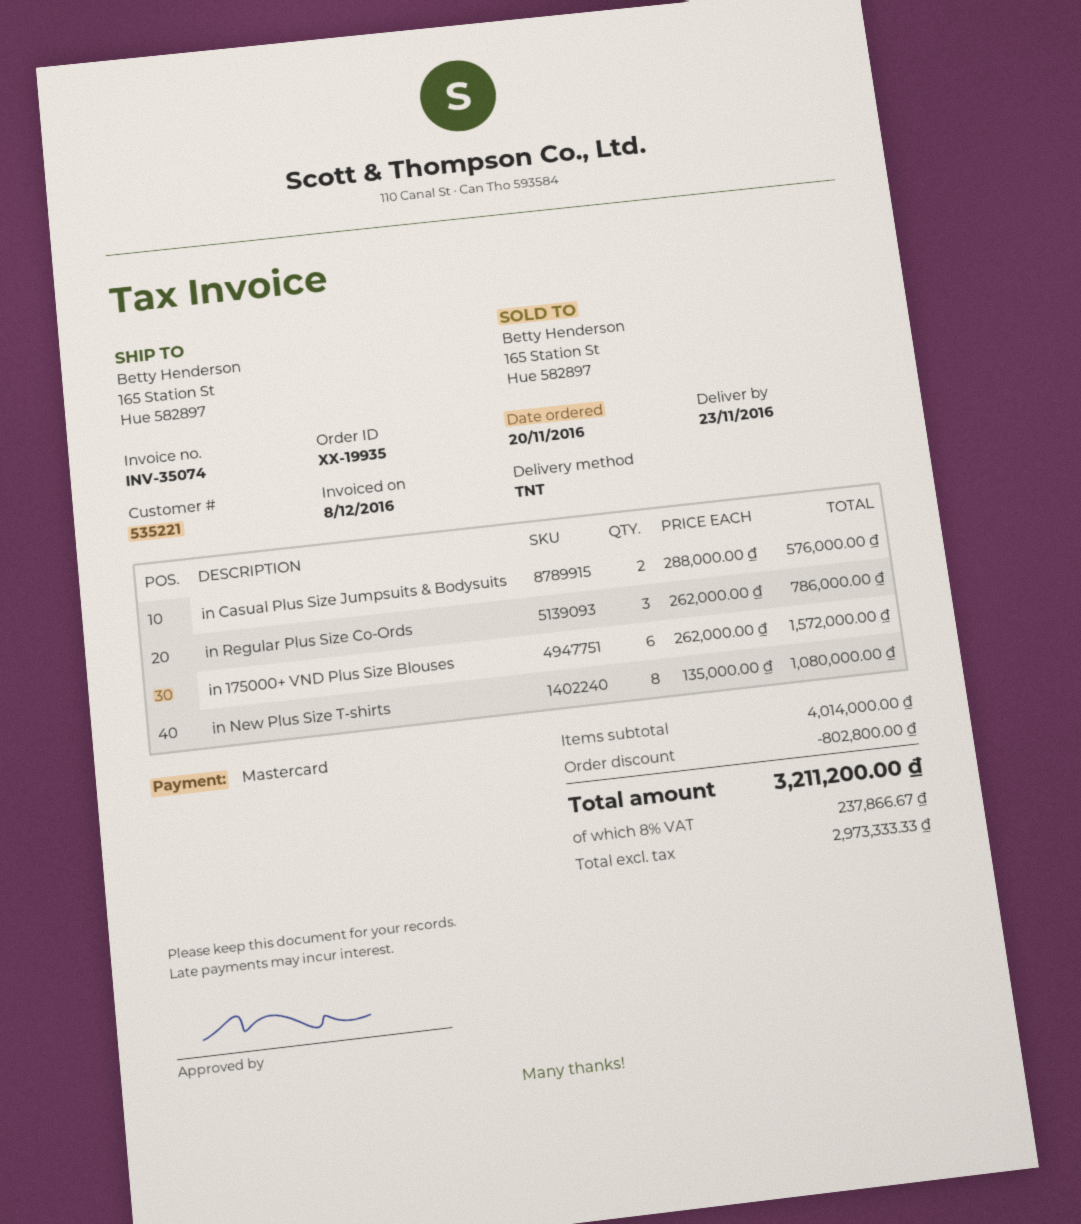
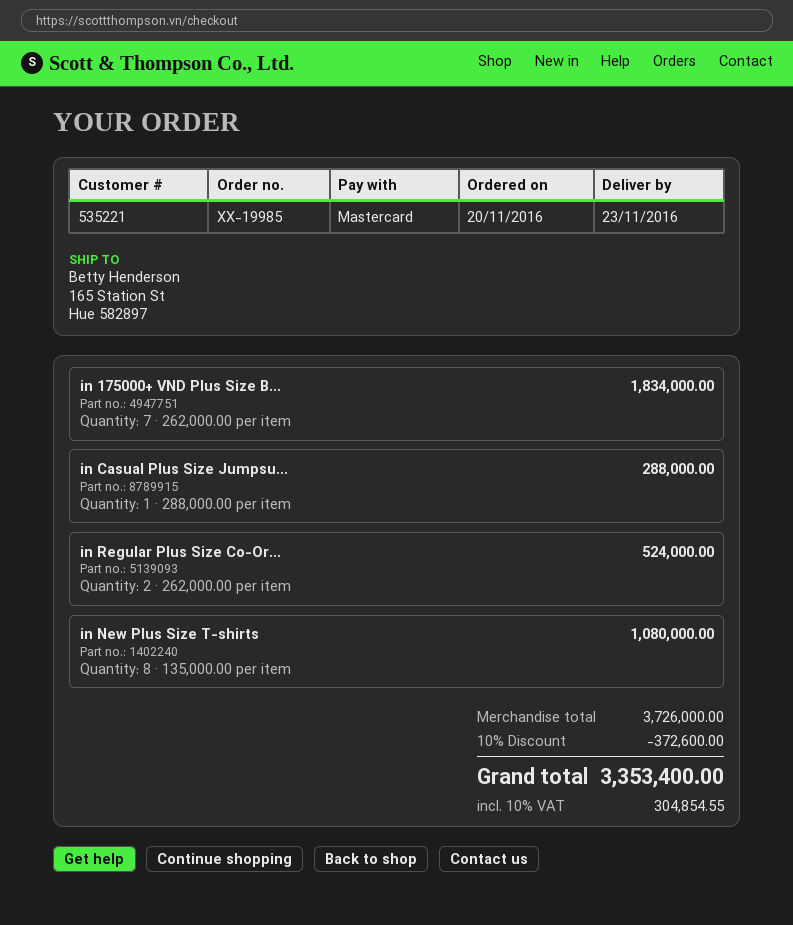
order number: XX-19935 -> XX-19985
in Casual Plus Size Jumpsuits & Bodysuits: 2 x 288000.00 = 576000.00 -> 1 x 288000.00 = 288000.00
in Regular Plus Size Co-Ords: 3 x 262000.00 = 786000.00 -> 2 x 262000.00 = 524000.00
in 175000+ VND Plus Size Blouses: 6 x 262000.00 = 1572000.00 -> 7 x 262000.00 = 1834000.00
subtotal: 4014000.00 -> 3726000.00
discount: 802800.00 -> 372600.00
tax: 8% = 237866.67 -> 10% = 304854.55
total: 3211200.00 -> 3353400.00

